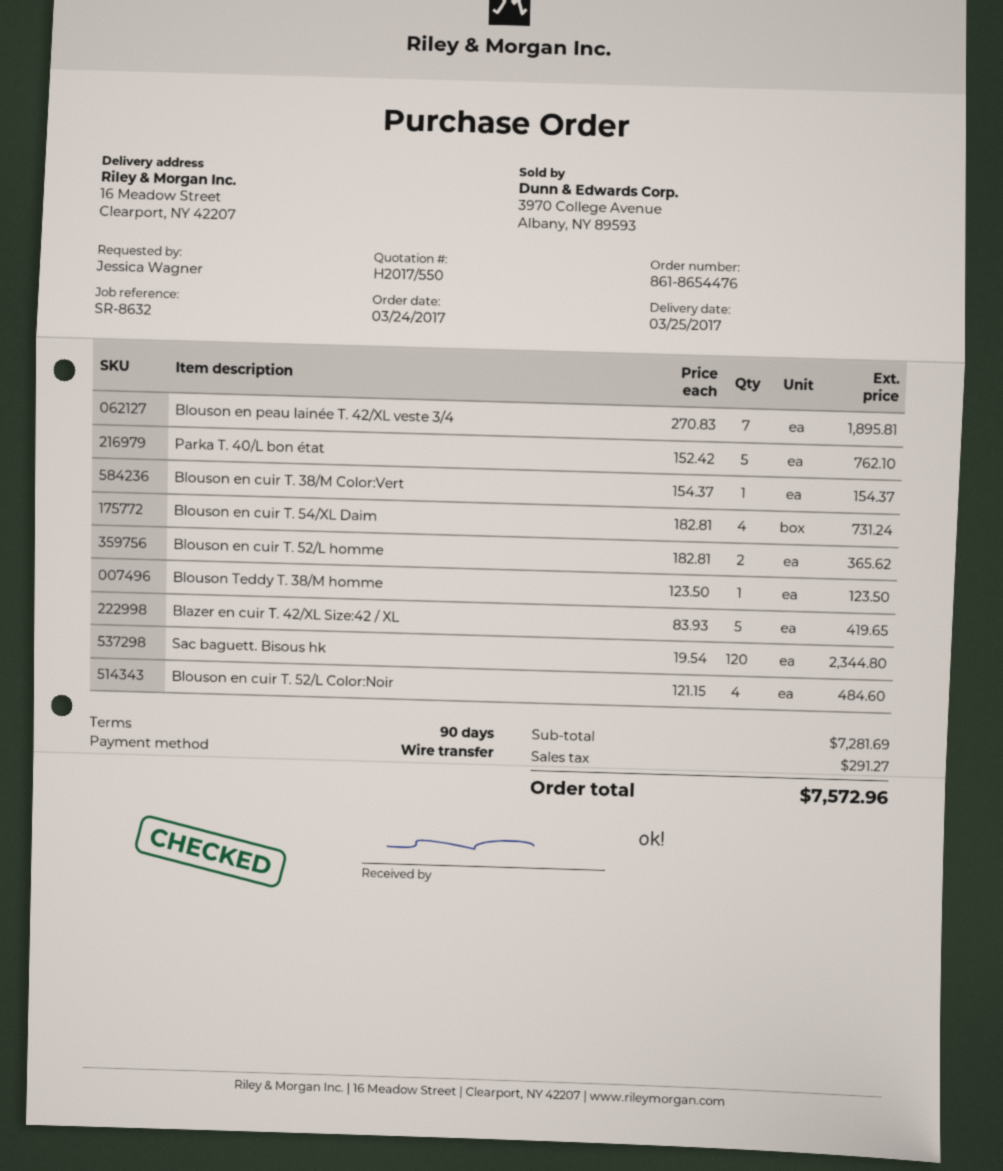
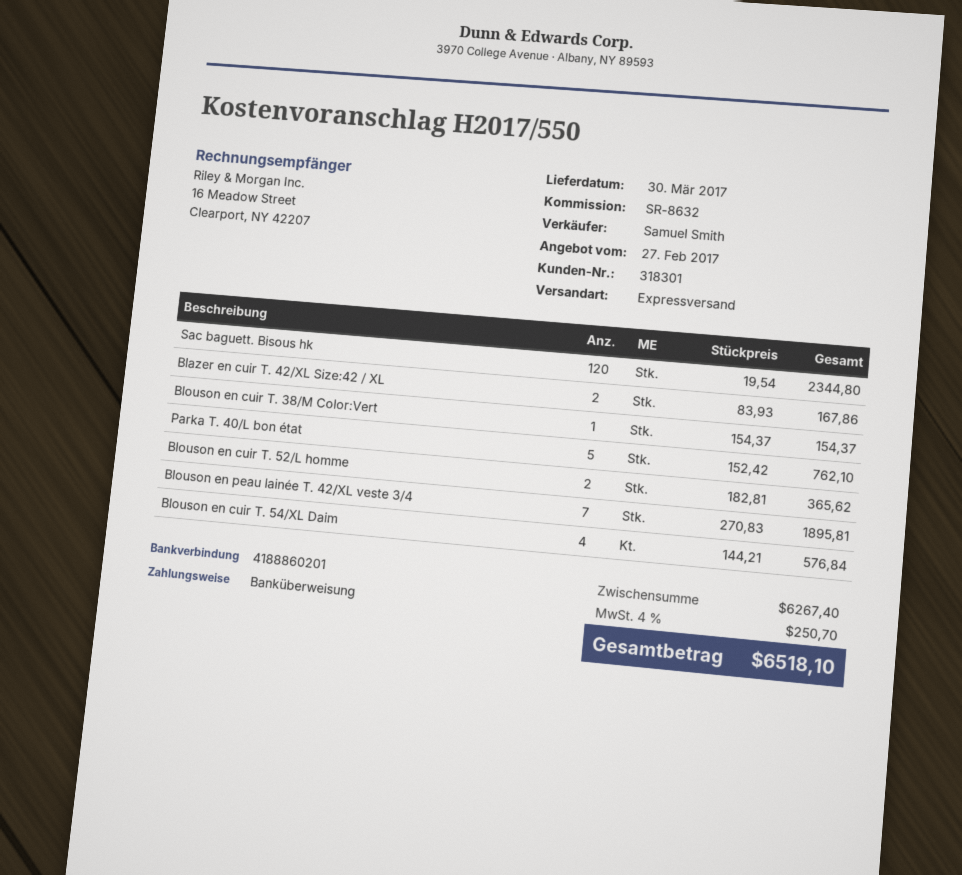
delivery date: 2017-03-25 -> 2017-03-30
Blouson en cuir T. 54/XL Daim: 4 x 182.81 = 731.24 -> 4 x 144.21 = 576.84
Blouson Teddy T. 38/M homme: 1 x 123.50 = 123.50 -> none
Blazer en cuir T. 42/XL Size:42 / XL: 5 x 83.93 = 419.65 -> 2 x 83.93 = 167.86
Blouson en cuir T. 52/L Color:Noir: 4 x 121.15 = 484.60 -> none
subtotal: 7281.69 -> 6267.40
tax: 291.27 -> 250.70
total: 7572.96 -> 6518.10

